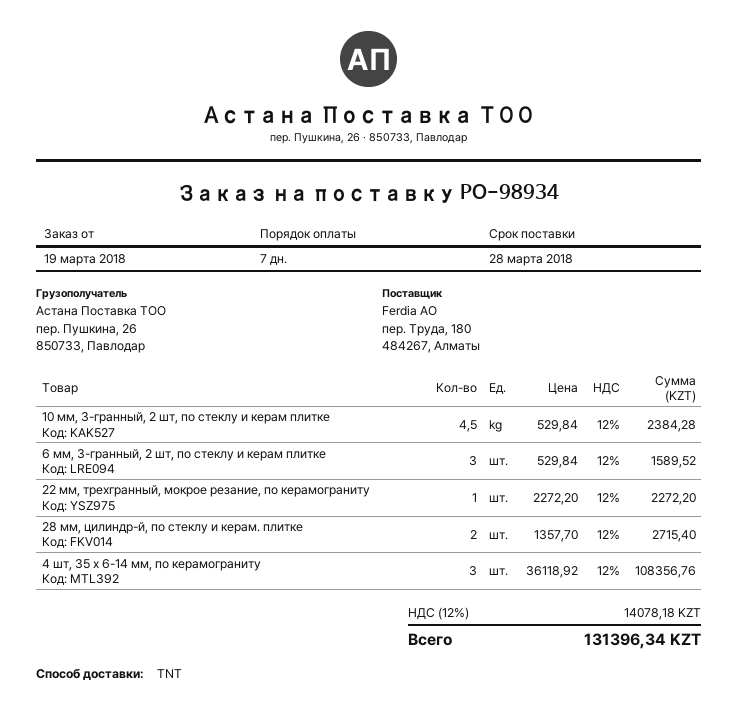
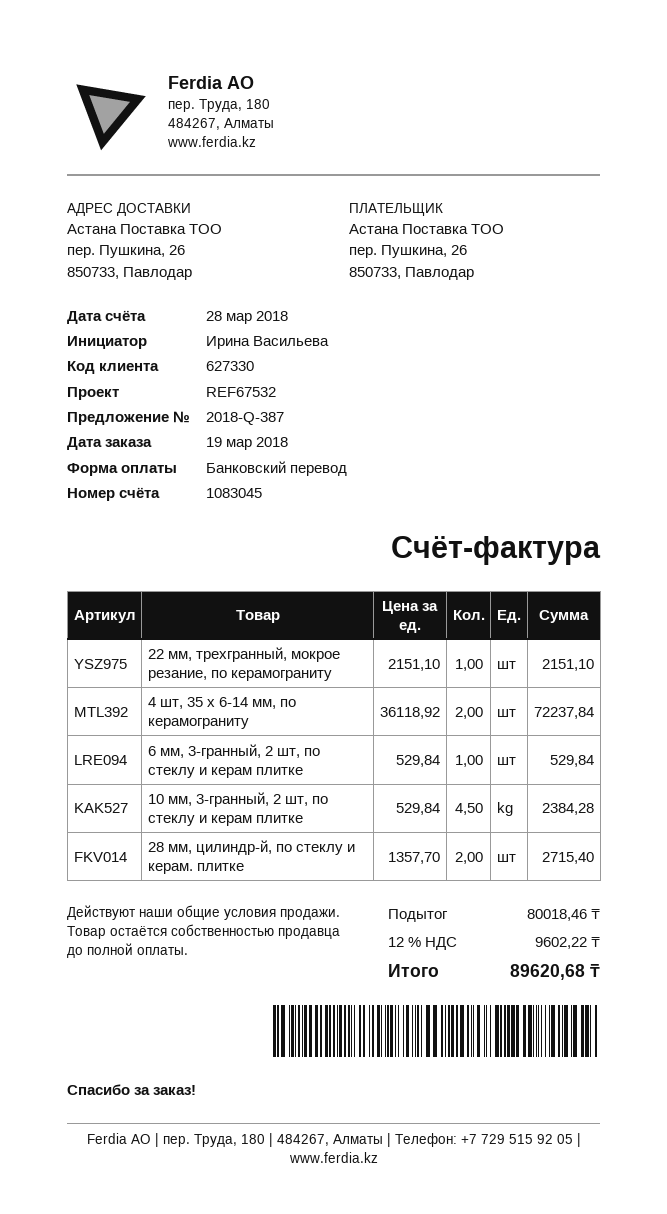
6 мм, 3-гранный, 2 шт, по стеклу и керам плитке: 3 x 529.84 = 1589.52 -> 1 x 529.84 = 529.84
22 мм, трехгранный, мокрое резание, по керамограниту: 1 x 2272.20 = 2272.20 -> 1 x 2151.10 = 2151.10
4 шт, 35 х 6-14 мм, по керамограниту: 3 x 36118.92 = 108356.76 -> 2 x 36118.92 = 72237.84
tax: 12% = 14078.18 -> 12% = 9602.22
total: 131396.34 -> 89620.68

